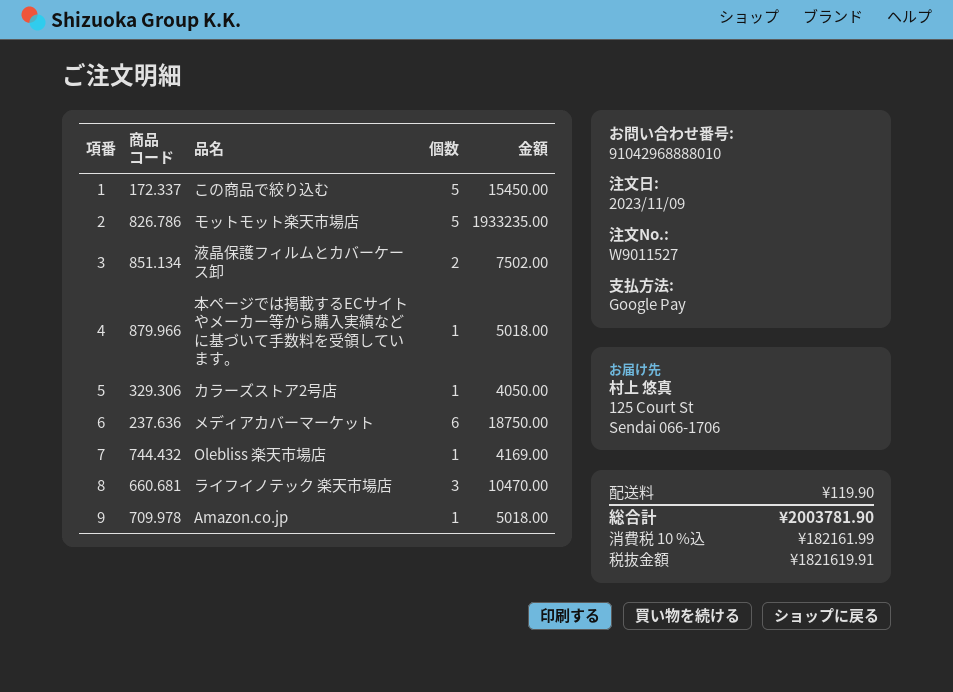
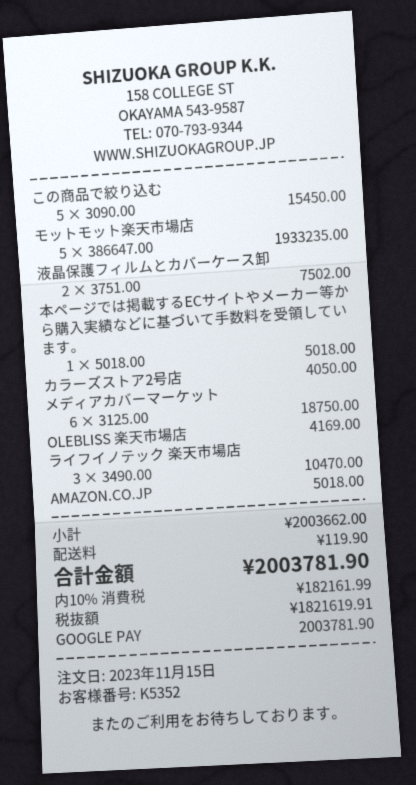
order date: 2023-11-09 -> 2023-11-15

